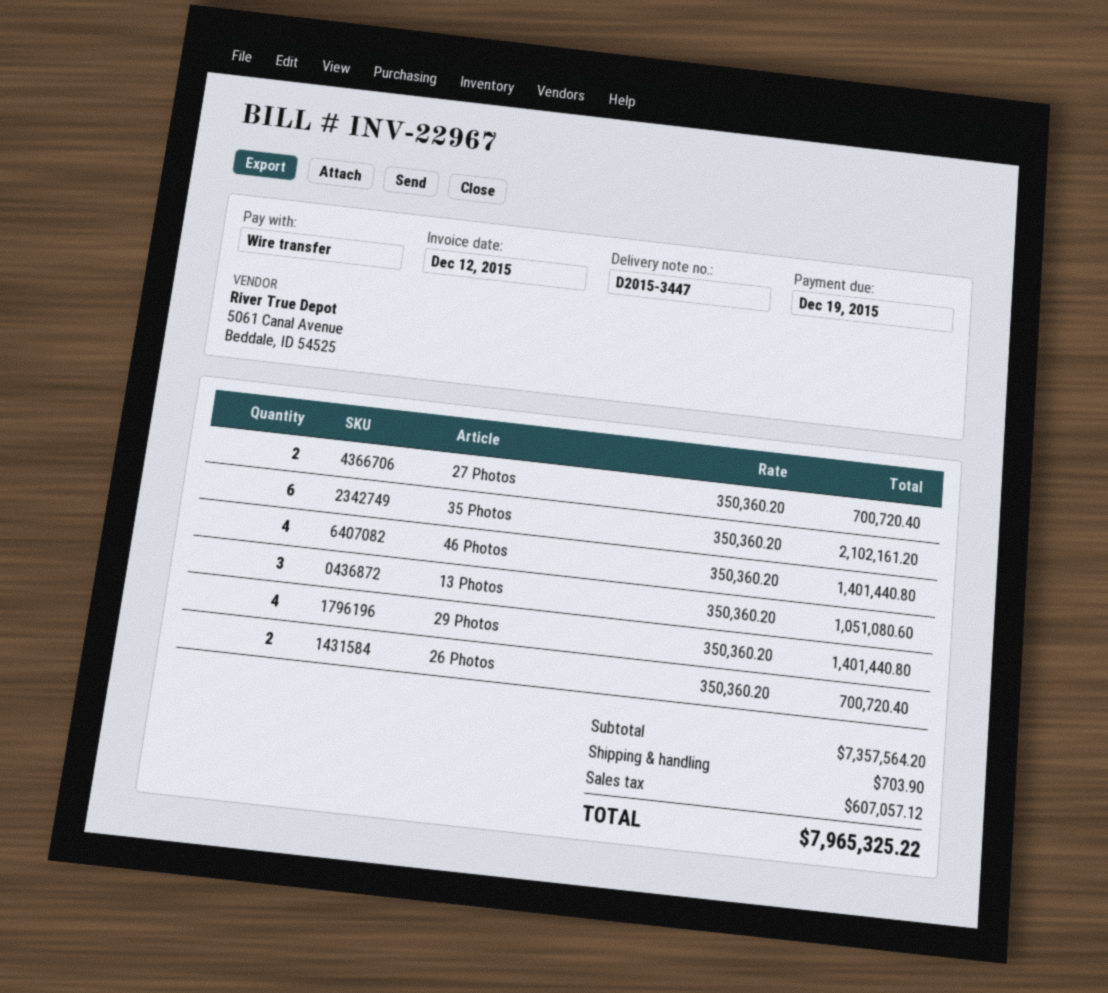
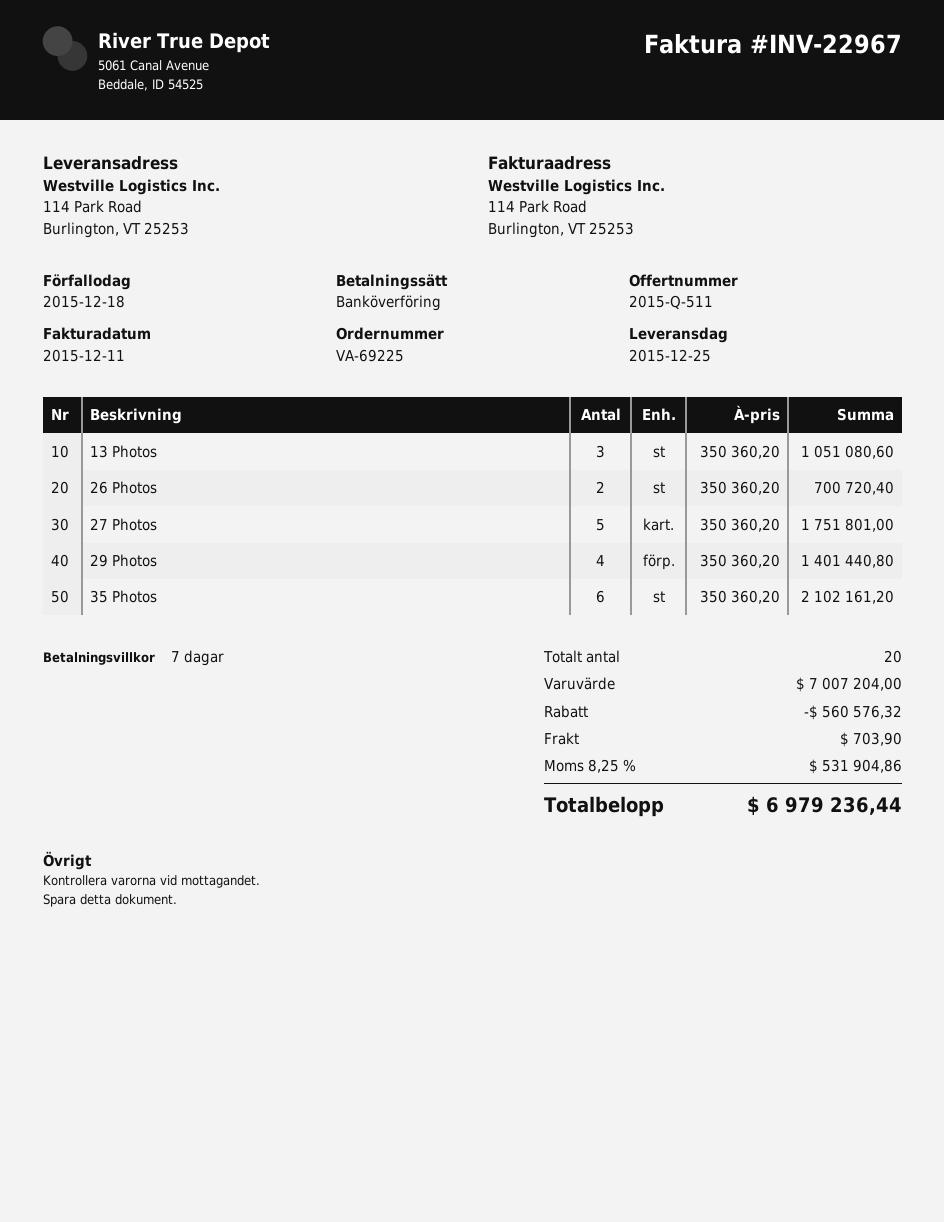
invoice date: 2015-12-12 -> 2015-12-11
due date: 2015-12-19 -> 2015-12-18
27 Photos: 2 x 350360.20 = 700720.40 -> 5 x 350360.20 = 1751801.00
46 Photos: 4 x 350360.20 = 1401440.80 -> none
subtotal: 7357564.20 -> 7007204.00
discount: none -> 560576.32
tax: 607057.12 -> 531904.86
total: 7965325.22 -> 6979236.44

